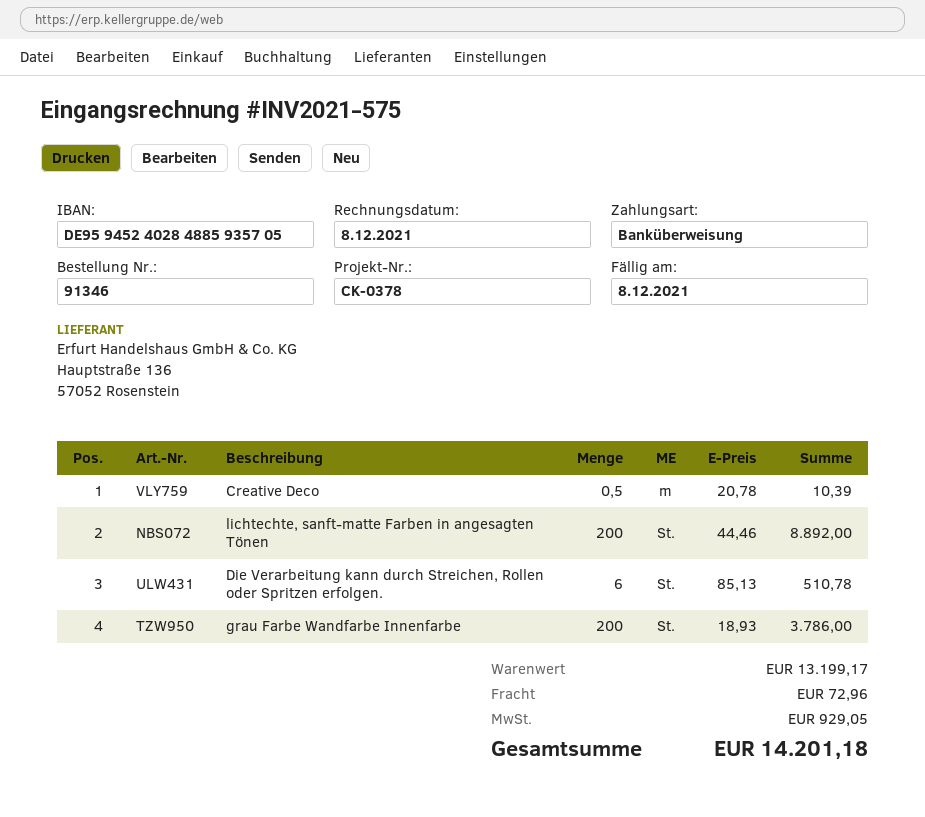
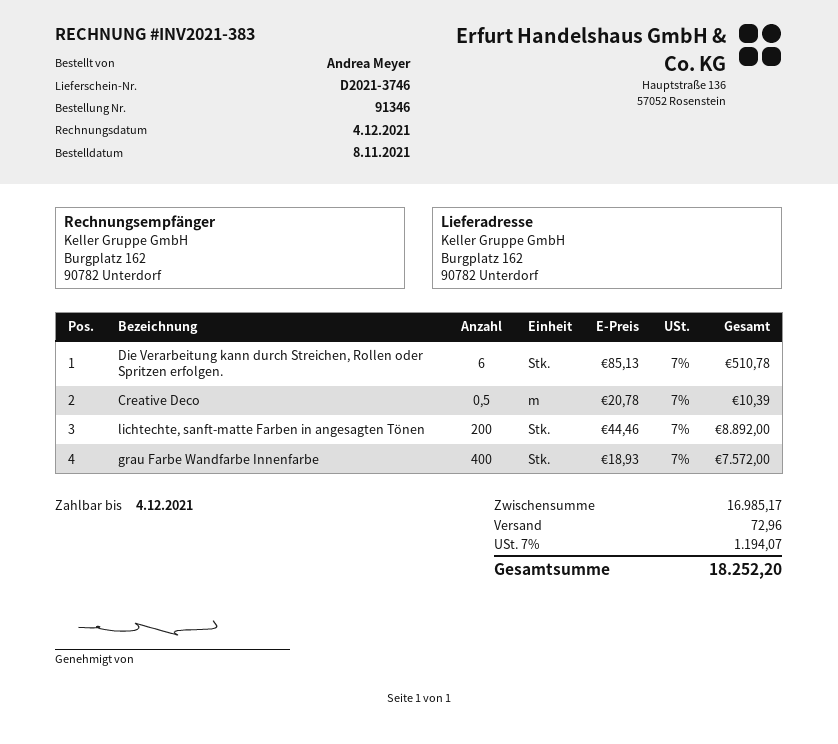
invoice number: INV2021-575 -> INV2021-383
invoice date: 2021-12-08 -> 2021-12-04
due date: 2021-12-08 -> 2021-12-04
grau Farbe Wandfarbe Innenfarbe: 200 x 18.93 = 3786.00 -> 400 x 18.93 = 7572.00
subtotal: 13199.17 -> 16985.17
tax: 929.05 -> 1194.07
total: 14201.18 -> 18252.20

